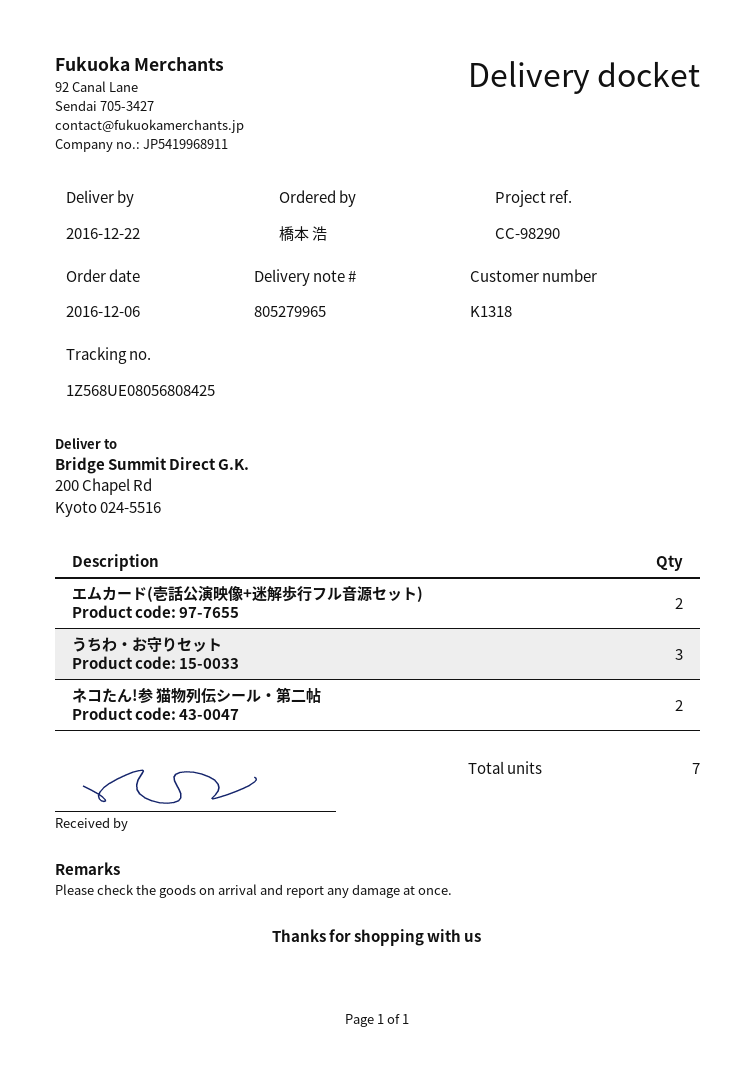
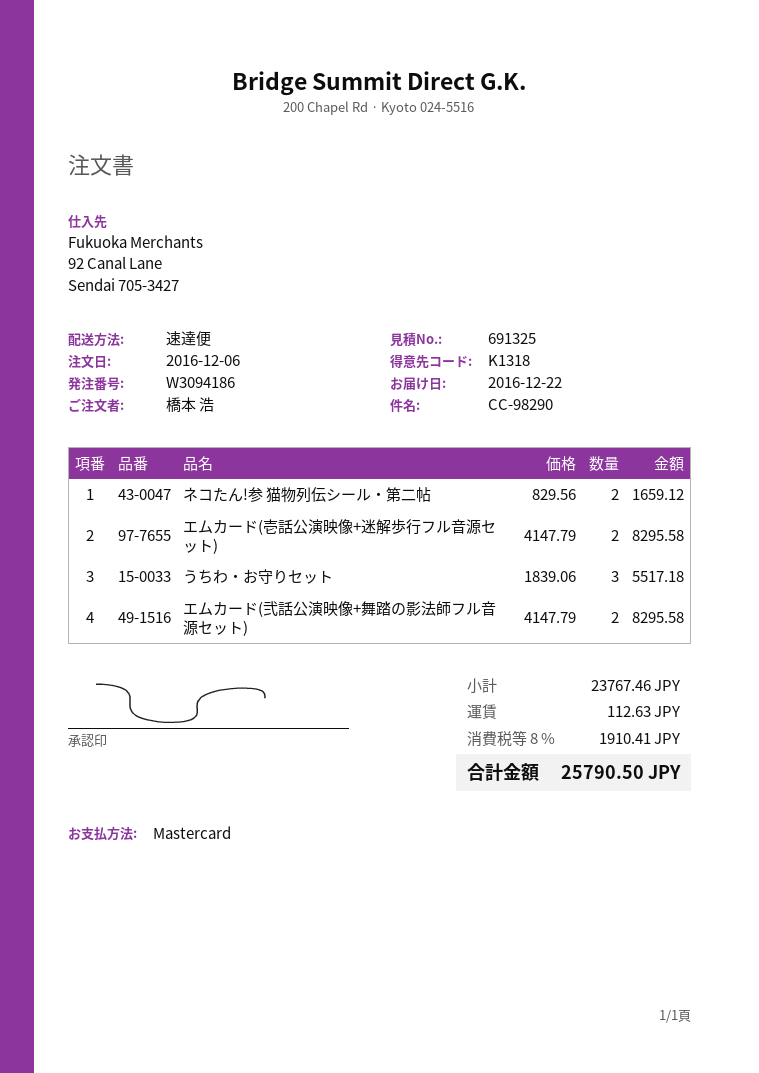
エムカード(弐話公演映像+舞踏の影法師フル音源セット): none -> 2

